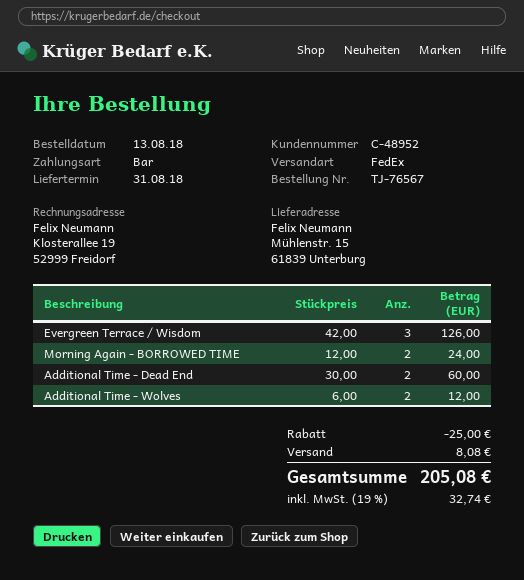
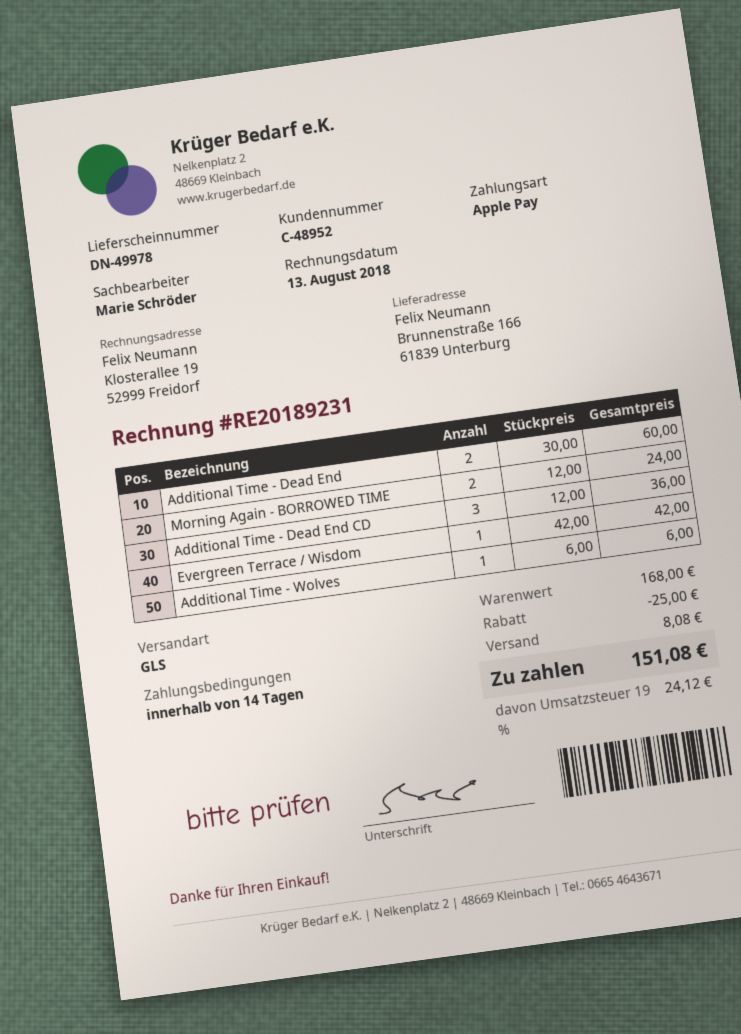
payment method: cash -> Apple Pay
shipping method: FedEx -> GLS
ship to: Mühlenstr. 15, 61839 Unterburg -> Brunnenstraße 166, 61839 Unterburg
Evergreen Terrace / Wisdom: 3 x 42.00 = 126.00 -> 1 x 42.00 = 42.00
Additional Time - Wolves: 2 x 6.00 = 12.00 -> 1 x 6.00 = 6.00
Additional Time - Dead End CD: none -> 3 x 12.00 = 36.00
tax: 19% = 32.74 -> 19% = 24.12
total: 205.08 -> 151.08

